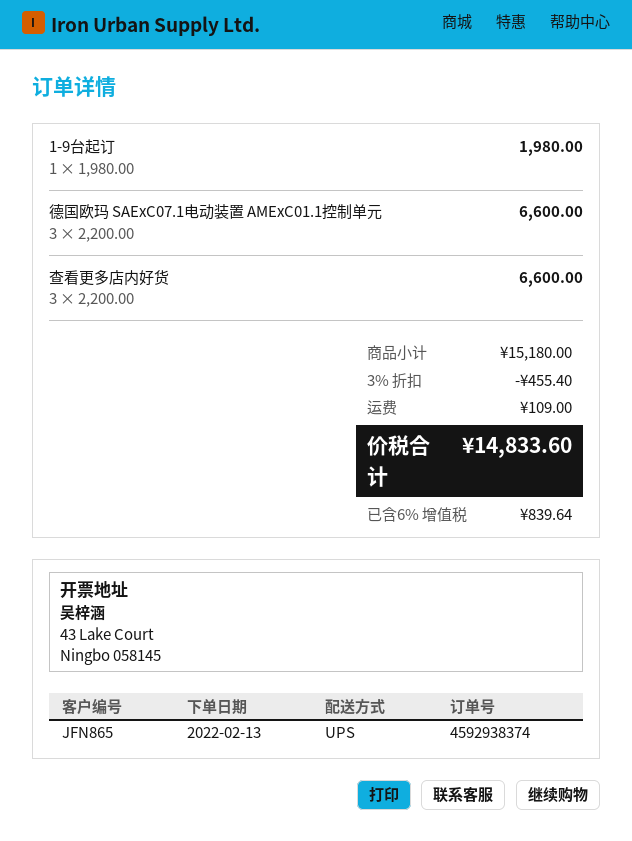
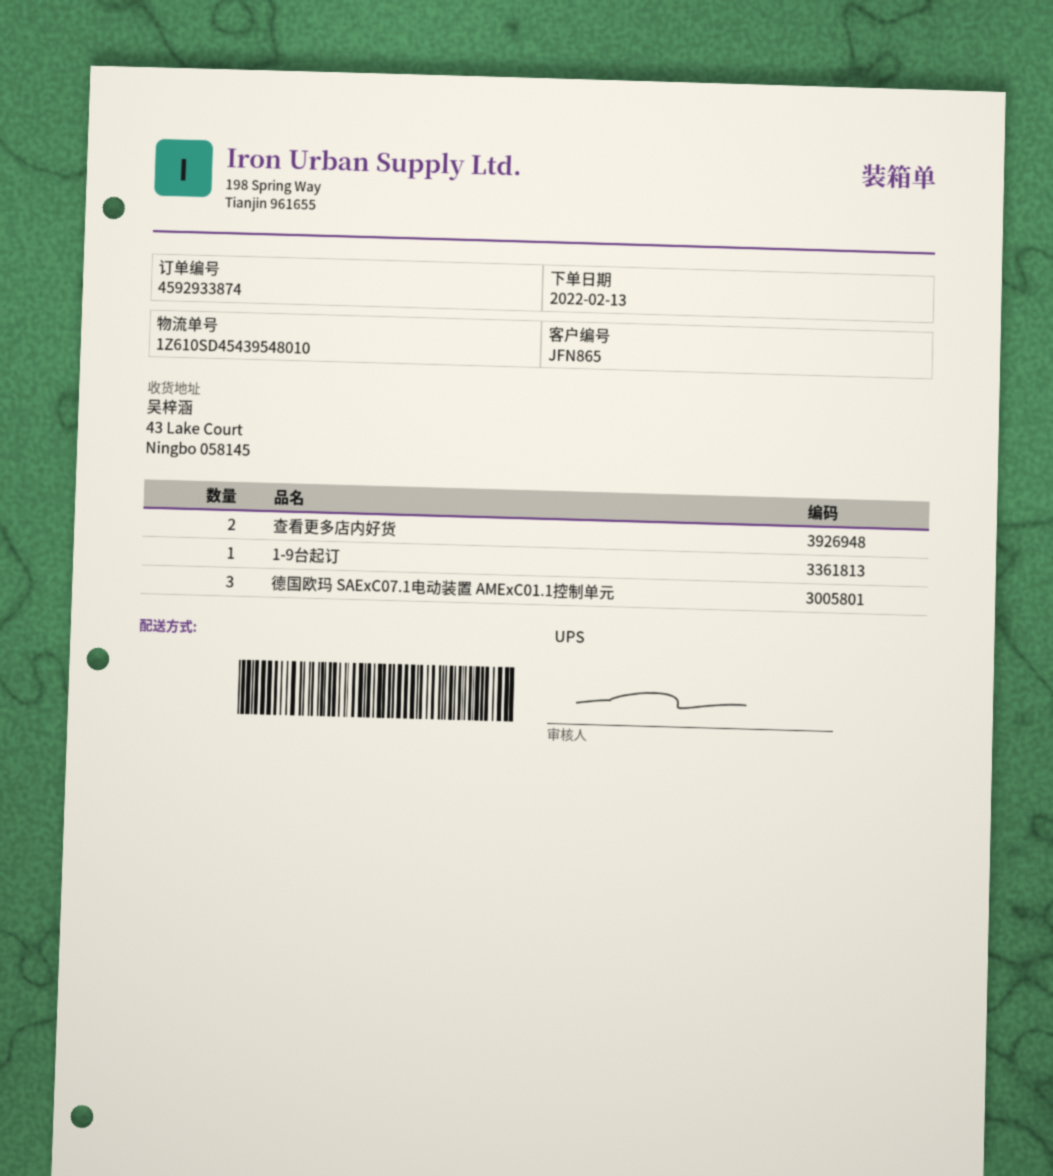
order number: 4592938374 -> 4592933874
查看更多店内好货: 3 -> 2

